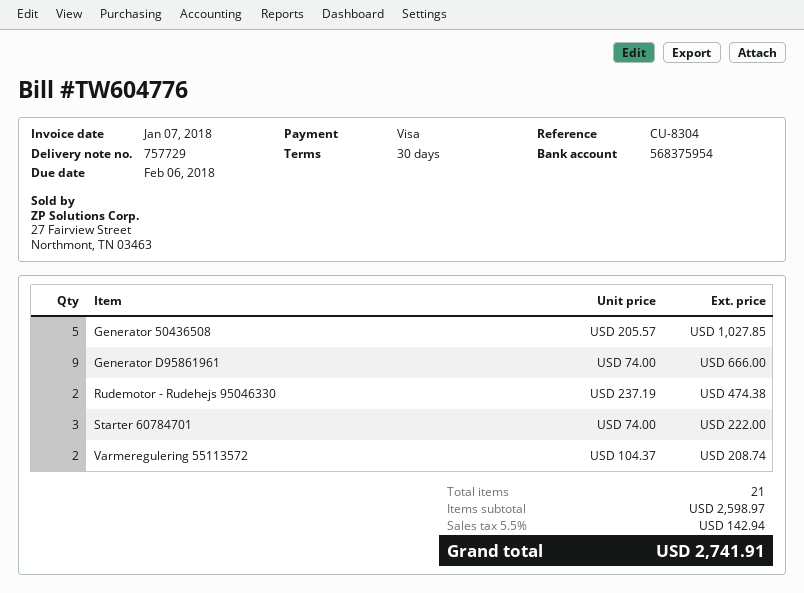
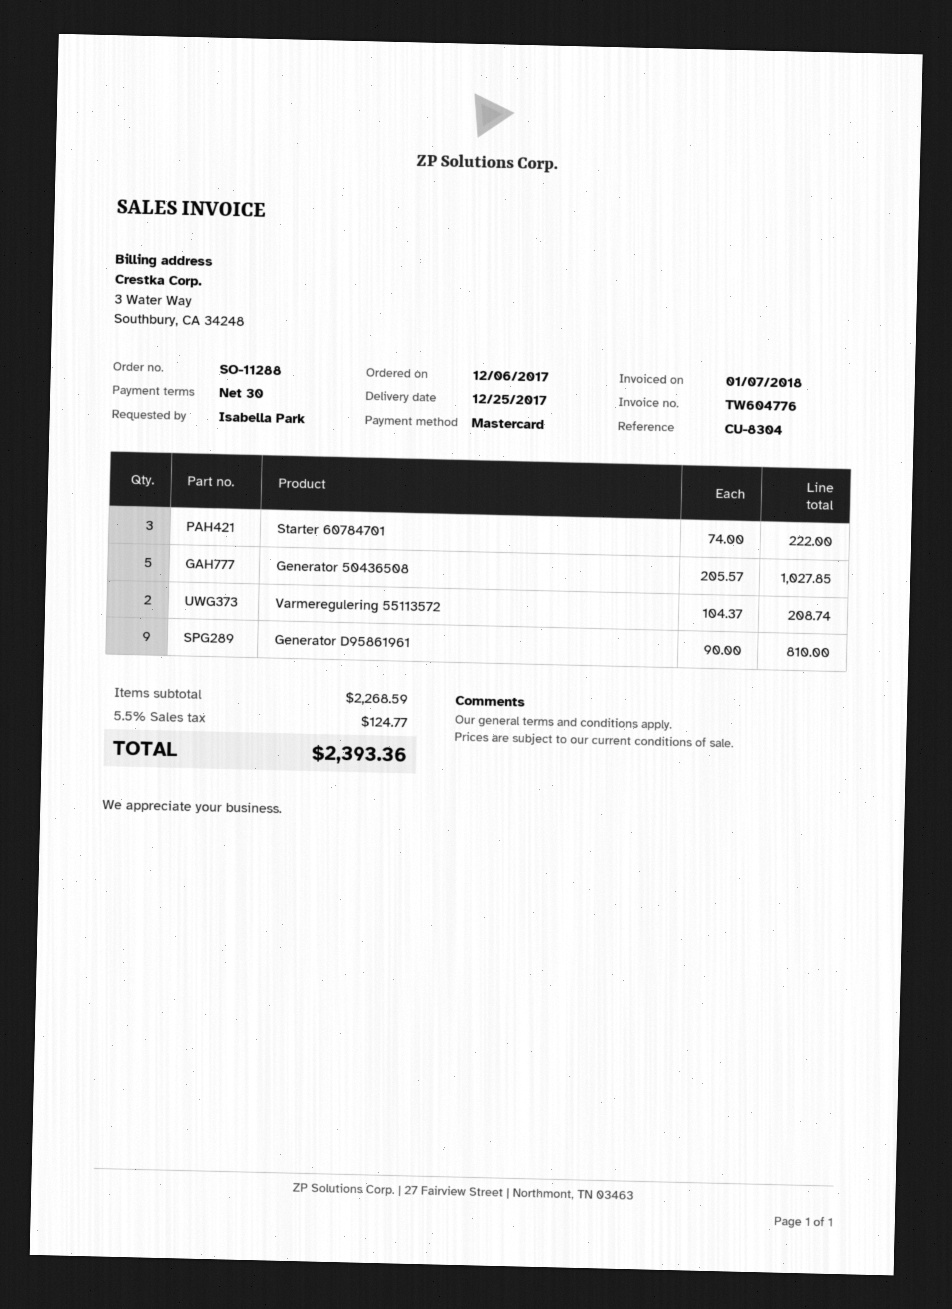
payment method: Visa -> Mastercard
Generator D95861961: 9 x 74.00 = 666.00 -> 9 x 90.00 = 810.00
Rudemotor - Rudehejs 95046330: 2 x 237.19 = 474.38 -> none
subtotal: 2598.97 -> 2268.59
tax: 5.5% = 142.94 -> 5.5% = 124.77
total: 2741.91 -> 2393.36

